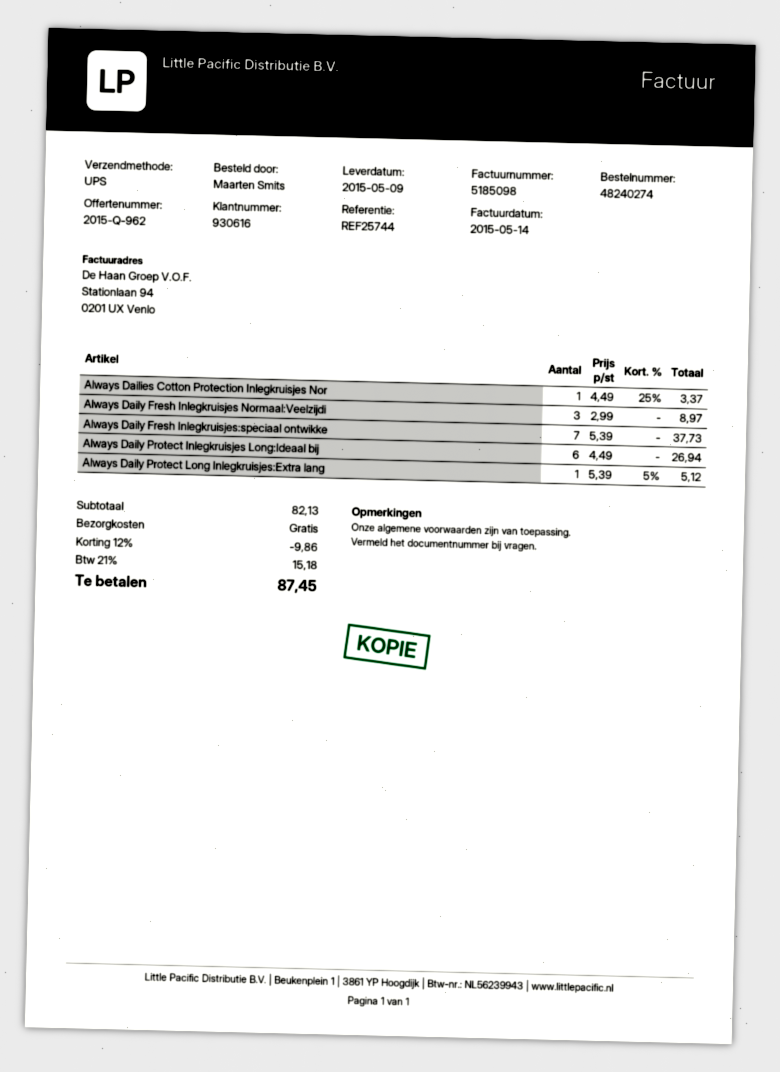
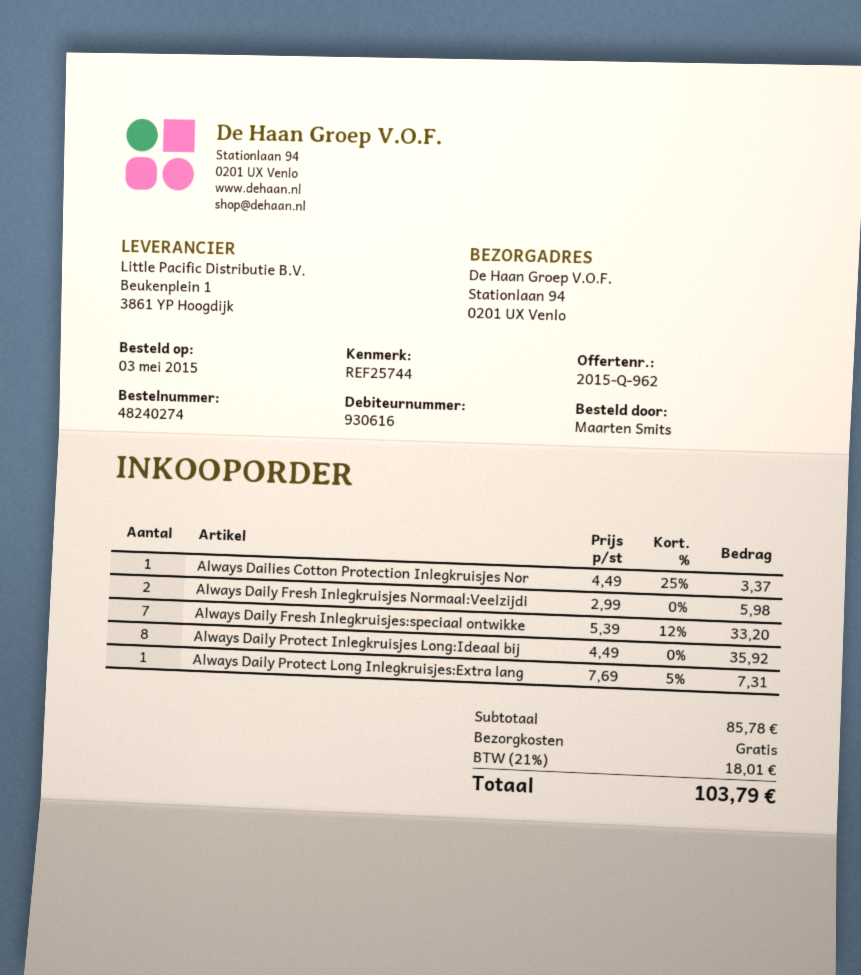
Always Daily Fresh Inlegkruisjes Normaal:Veelzijdi: 3 x 2.99 = 8.97 -> 2 x 2.99 = 5.98
Always Daily Fresh Inlegkruisjes:speciaal ontwikke: 7 x 5.39 = 37.73 -> 7 x 5.39 - 12% = 33.20
Always Daily Protect Inlegkruisjes Long:Ideaal bij: 6 x 4.49 = 26.94 -> 8 x 4.49 = 35.92
Always Daily Protect Long Inlegkruisjes:Extra lang: 1 x 5.39 - 5% = 5.12 -> 1 x 7.69 - 5% = 7.31
subtotal: 82.13 -> 85.78
discount: 12% = 9.86 -> none
tax: 21% = 15.18 -> 21% = 18.01
total: 87.45 -> 103.79

